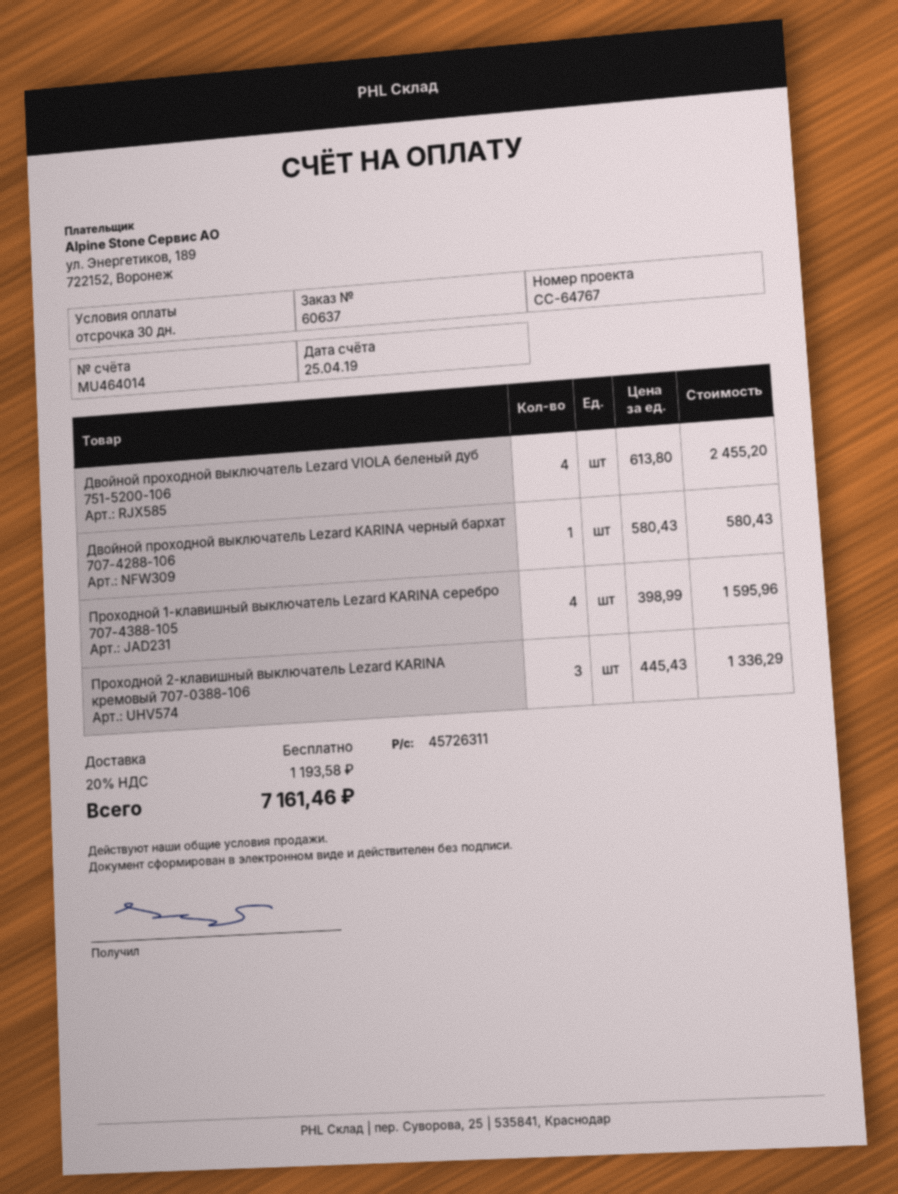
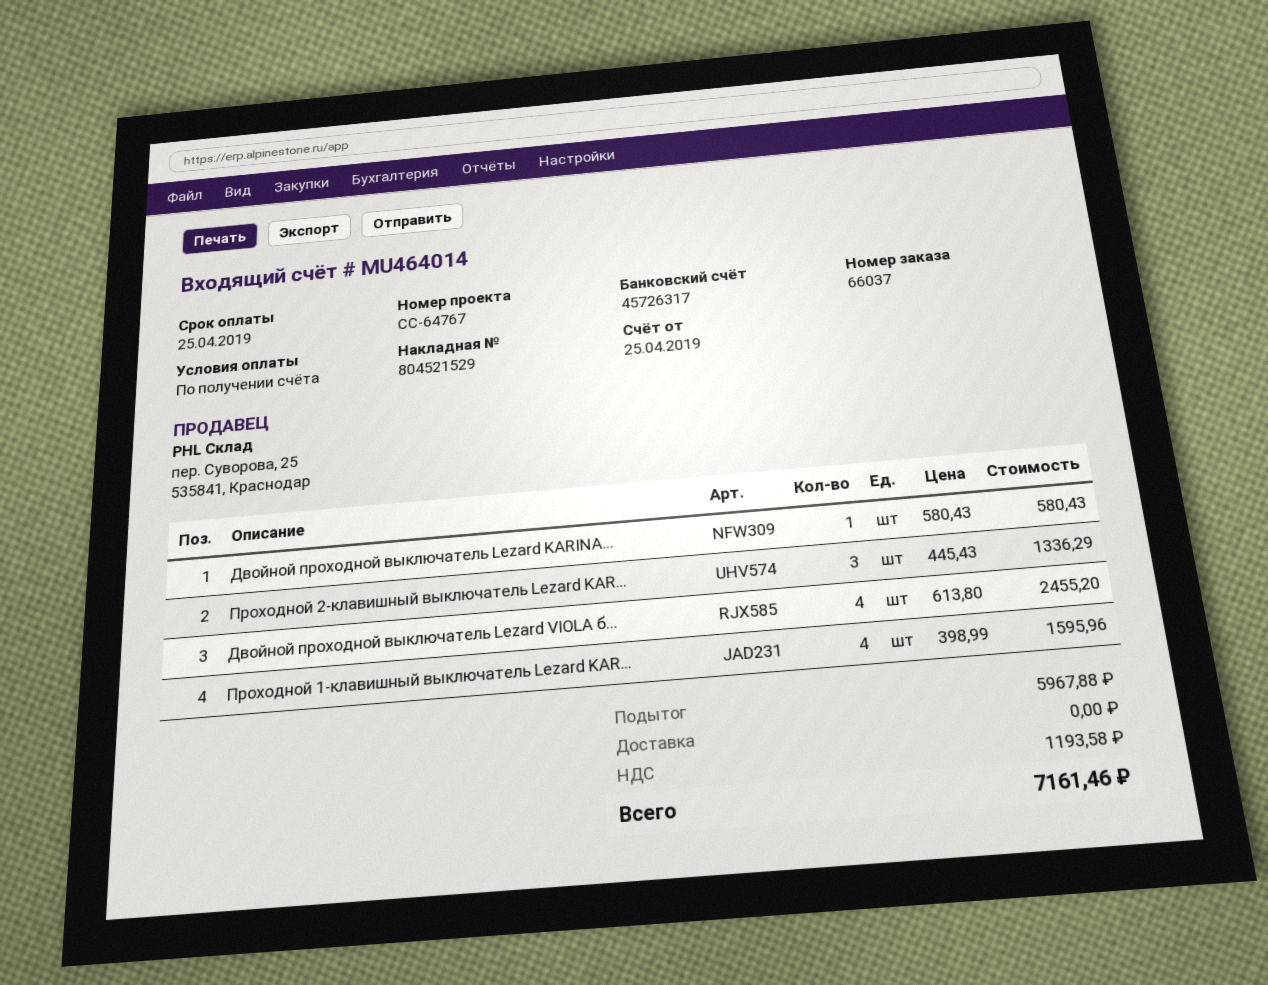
order number: 60637 -> 66037
payment terms: 30 days -> on receipt
bank account: 45726311 -> 45726317

